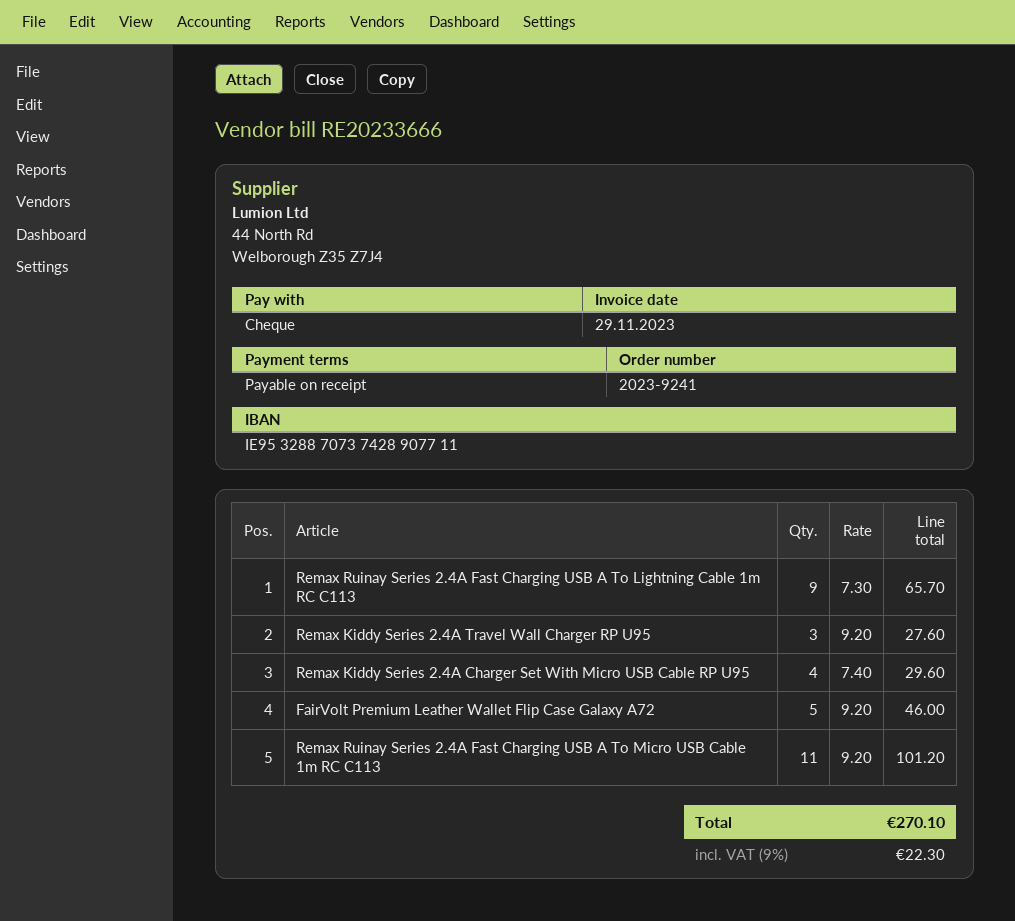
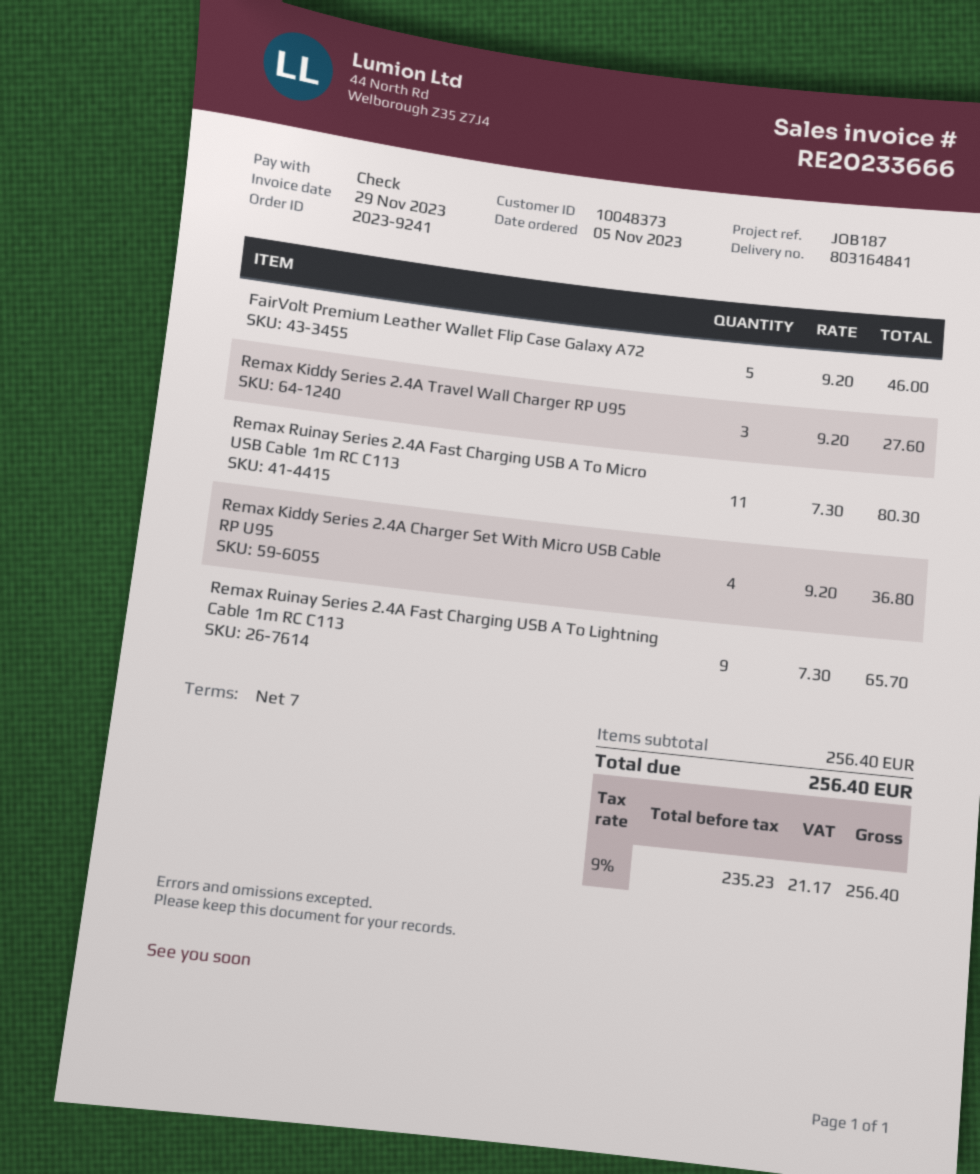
payment terms: on receipt -> 7 days
Remax Kiddy Series 2.4A Charger Set With Micro USB Cable RP U95: 4 x 7.40 = 29.60 -> 4 x 9.20 = 36.80
Remax Ruinay Series 2.4A Fast Charging USB A To Micro USB Cable 1m RC C113: 11 x 9.20 = 101.20 -> 11 x 7.30 = 80.30
tax: 9% = 22.30 -> 9% = 21.17
total: 270.10 -> 256.40

